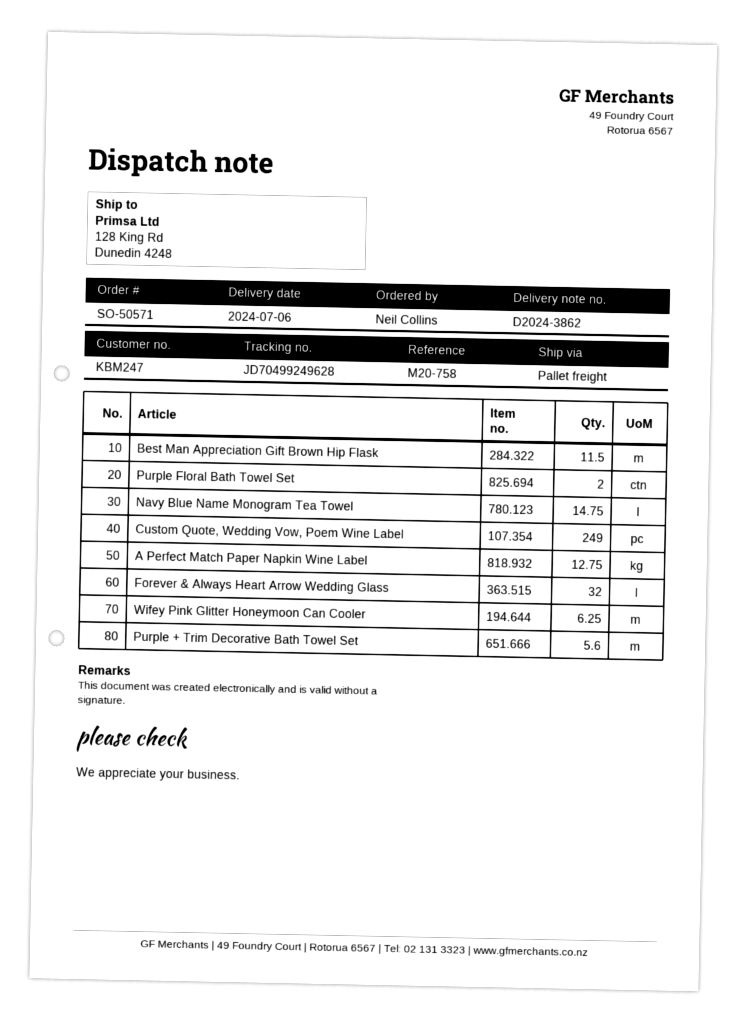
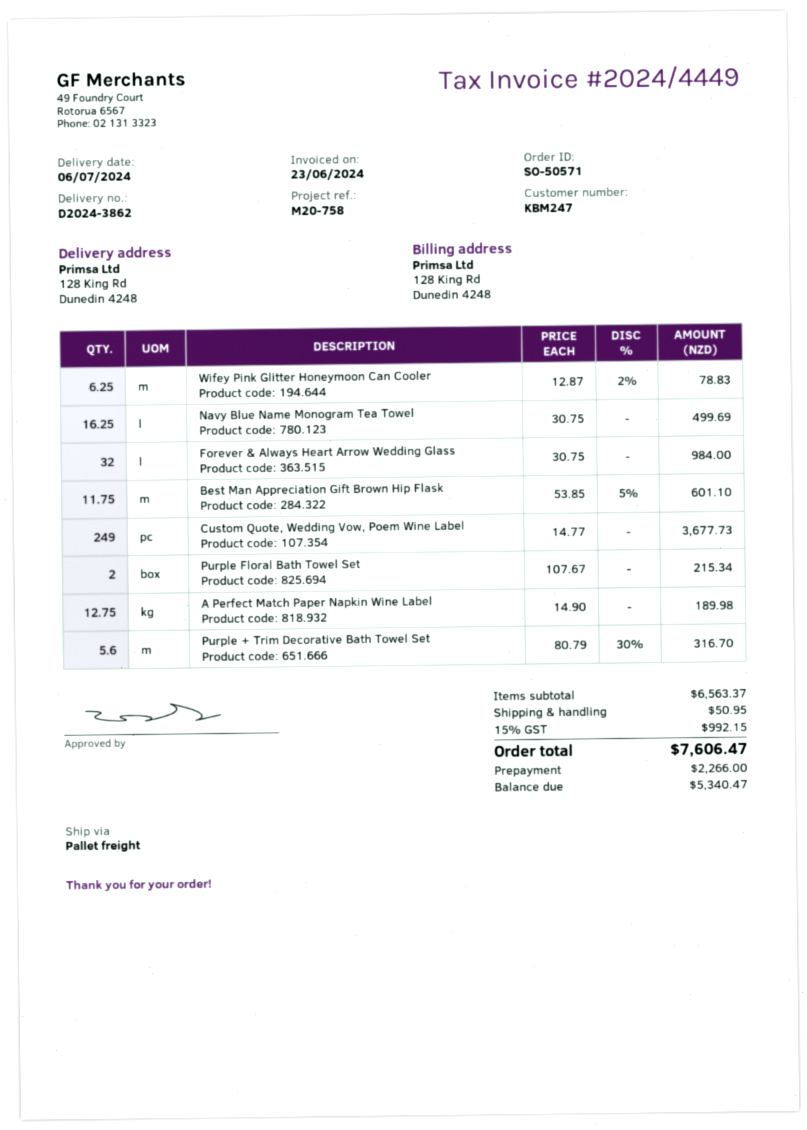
Best Man Appreciation Gift Brown Hip Flask: 11.5 -> 11.75
Navy Blue Name Monogram Tea Towel: 14.75 -> 16.25

